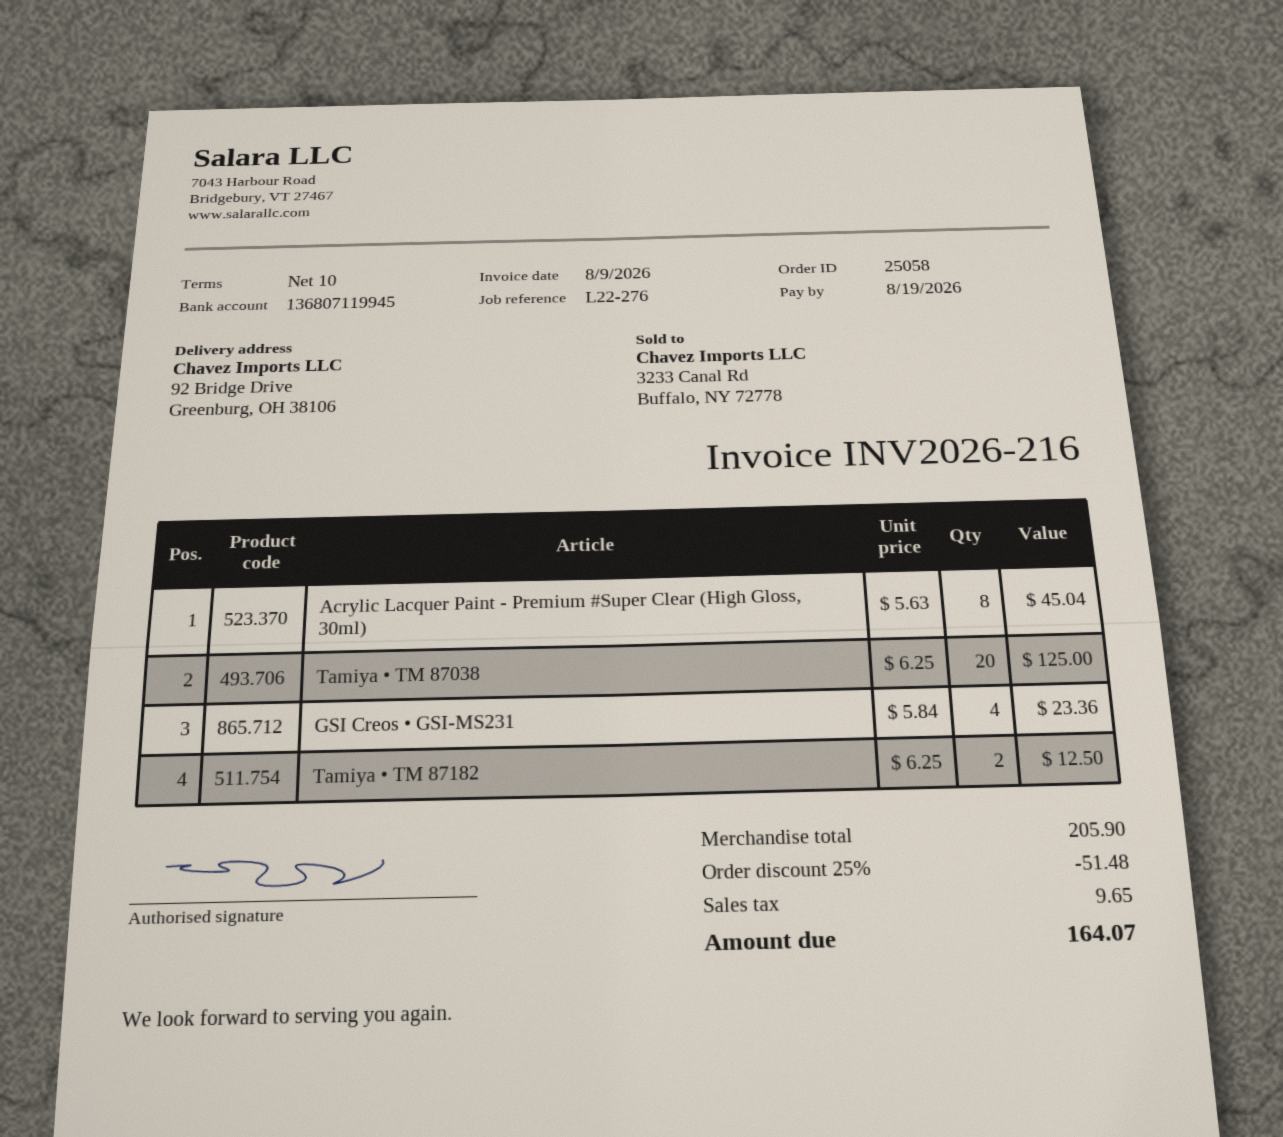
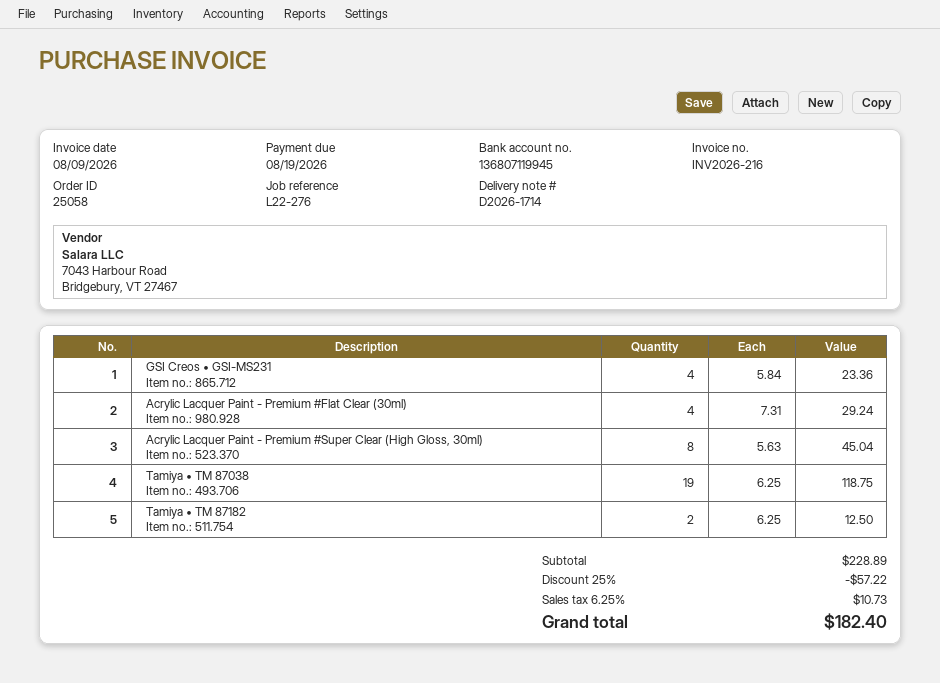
Tamiya • TM 87038: 20 x 6.25 = 125.00 -> 19 x 6.25 = 118.75
Acrylic Lacquer Paint - Premium #Flat Clear (30ml): none -> 4 x 7.31 = 29.24
subtotal: 205.90 -> 228.89
discount: 25% = 51.48 -> 25% = 57.22
tax: 9.65 -> 10.73
total: 164.07 -> 182.40

